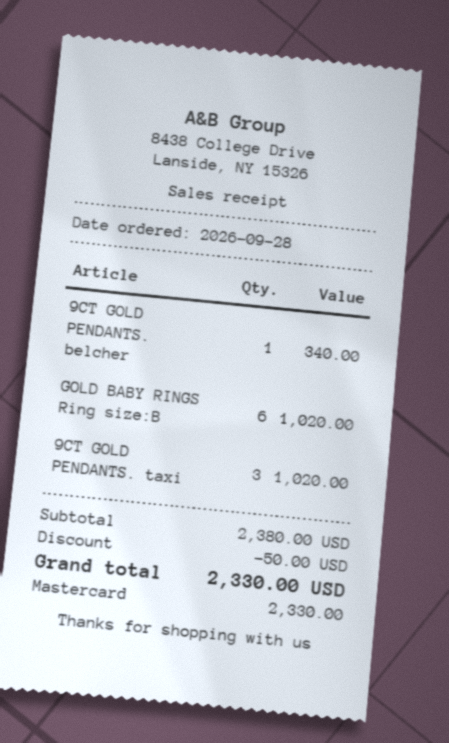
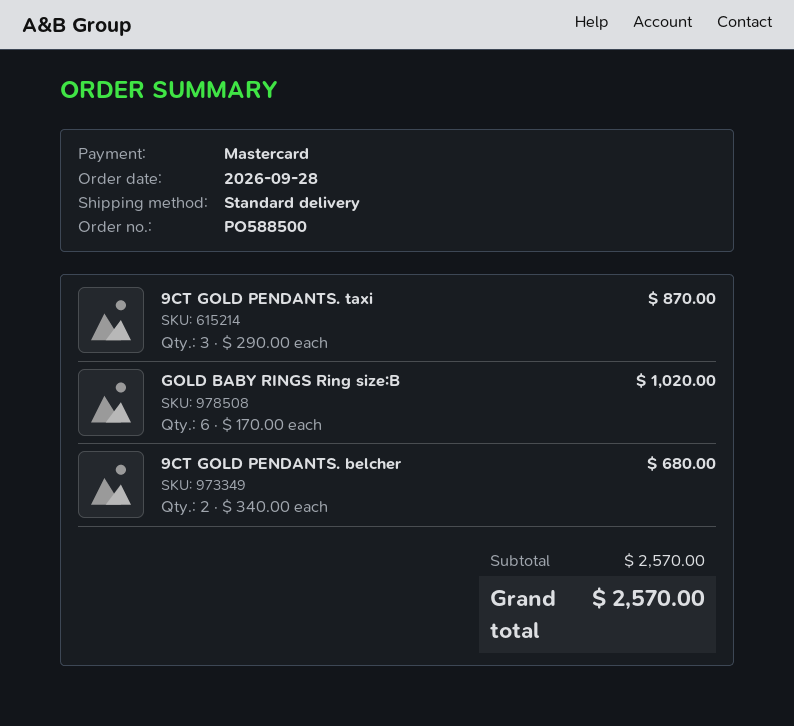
9CT GOLD PENDANTS. belcher: 1 for 340.00 -> 2 for 680.00
9CT GOLD PENDANTS. taxi: 3 for 1020.00 -> 3 for 870.00
subtotal: 2380.00 -> 2570.00
discount: 50.00 -> none
total: 2330.00 -> 2570.00

